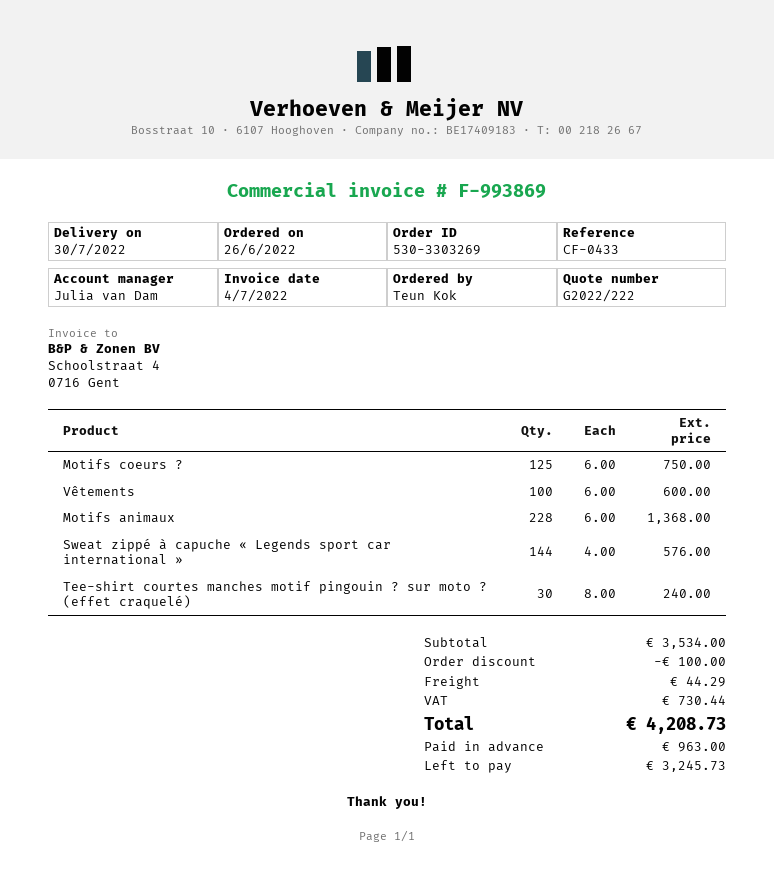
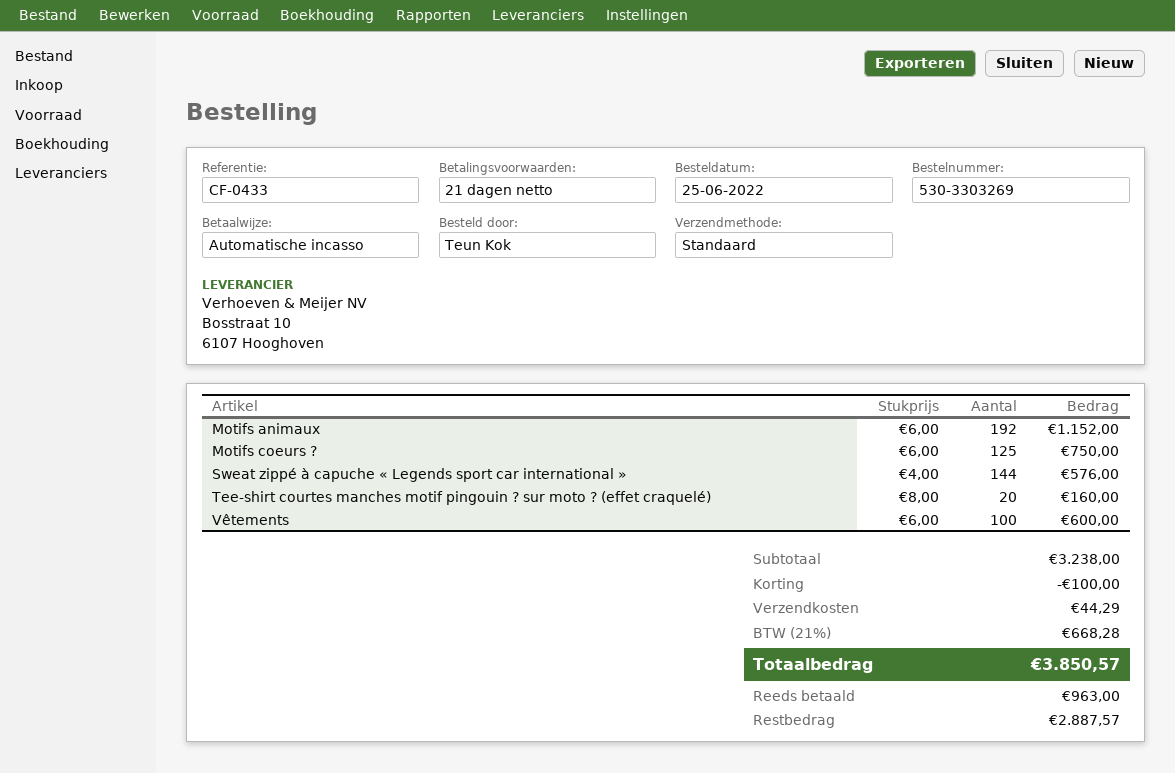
order date: 2022-06-26 -> 2022-06-25
Motifs animaux: 228 x 6.00 = 1368.00 -> 192 x 6.00 = 1152.00
Tee-shirt courtes manches motif pingouin ? sur moto ? (effet craquelé): 30 x 8.00 = 240.00 -> 20 x 8.00 = 160.00
subtotal: 3534.00 -> 3238.00
tax: 730.44 -> 668.28
total: 4208.73 -> 3850.57
balance: 3245.73 -> 2887.57

